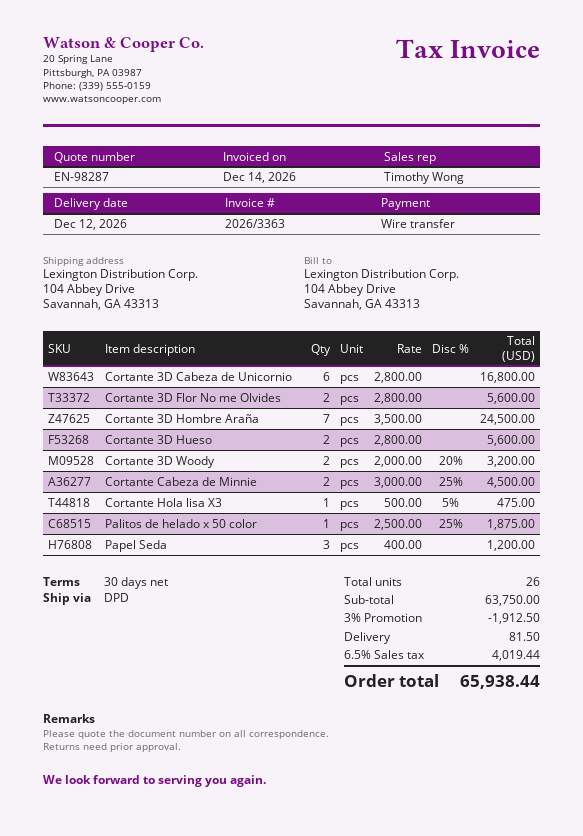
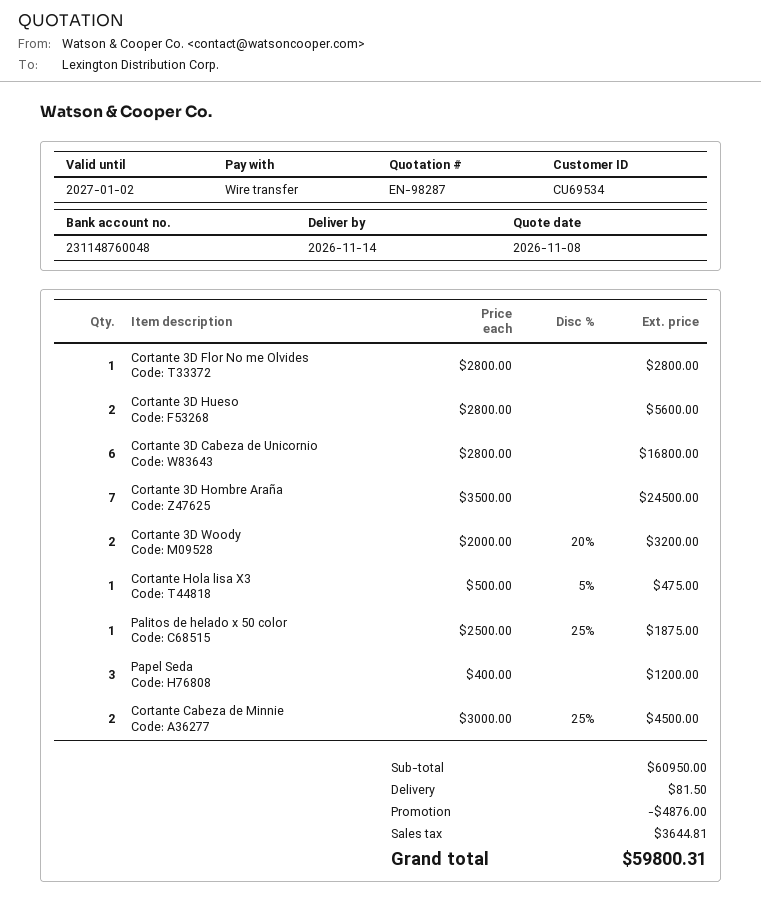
delivery date: 2026-12-12 -> 2026-11-14
Cortante 3D Flor No me Olvides: 2 x 2800.00 = 5600.00 -> 1 x 2800.00 = 2800.00
subtotal: 63750.00 -> 60950.00
discount: 1912.50 -> 4876.00
tax: 4019.44 -> 3644.81
total: 65938.44 -> 59800.31

